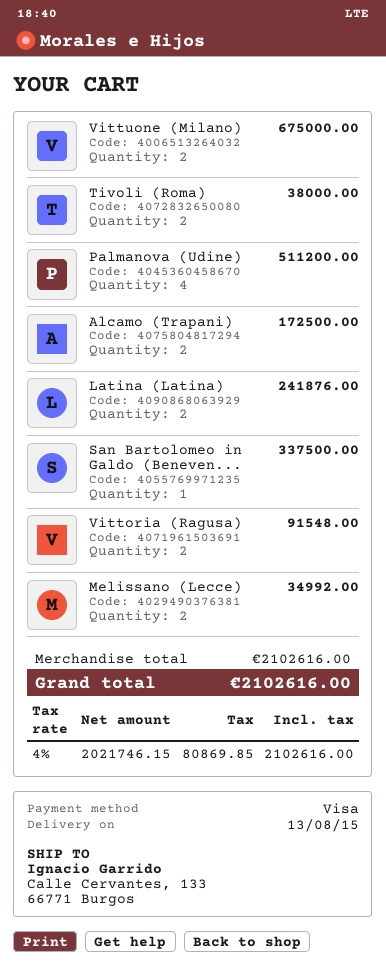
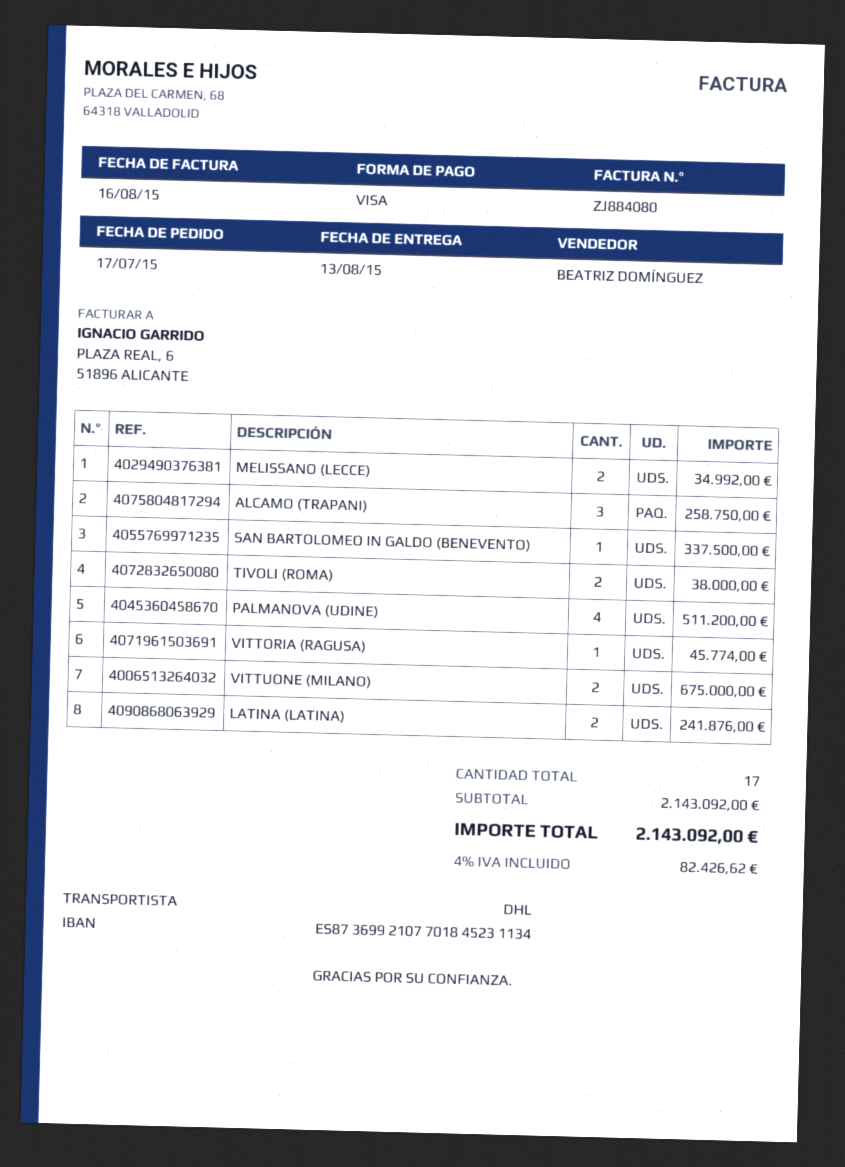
Alcamo (Trapani): 2 for 172500.00 -> 3 for 258750.00
Vittoria (Ragusa): 2 for 91548.00 -> 1 for 45774.00
subtotal: 2102616.00 -> 2143092.00
tax: 4% = 80869.85 -> 4% = 82426.62
total: 2102616.00 -> 2143092.00

